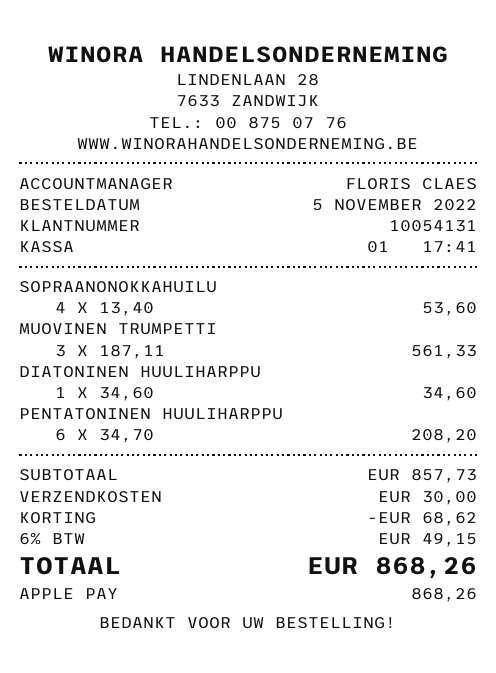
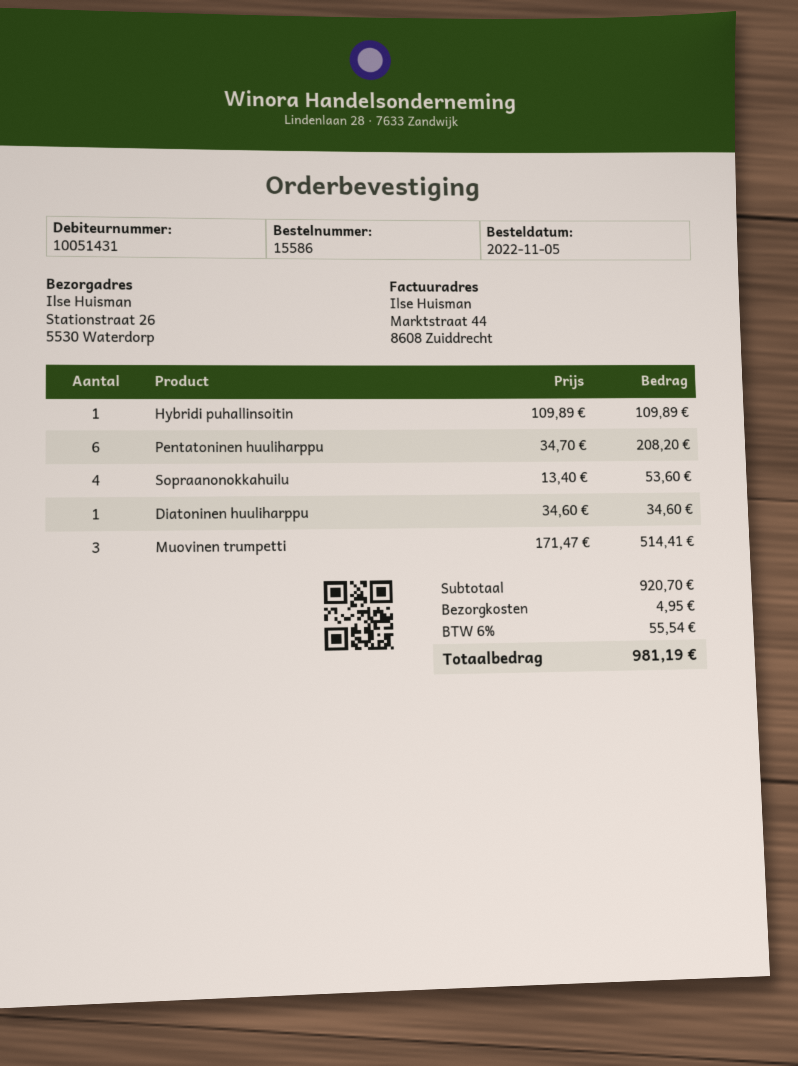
customer number: 10054131 -> 10051431
MUOVINEN TRUMPETTI: 3 x 187.11 = 561.33 -> 3 x 171.47 = 514.41
Hybridi puhallinsoitin: none -> 1 x 109.89 = 109.89
subtotal: 857.73 -> 920.70
discount: 68.62 -> none
shipping: 30.00 -> 4.95
tax: 6% = 49.15 -> 6% = 55.54
total: 868.26 -> 981.19

